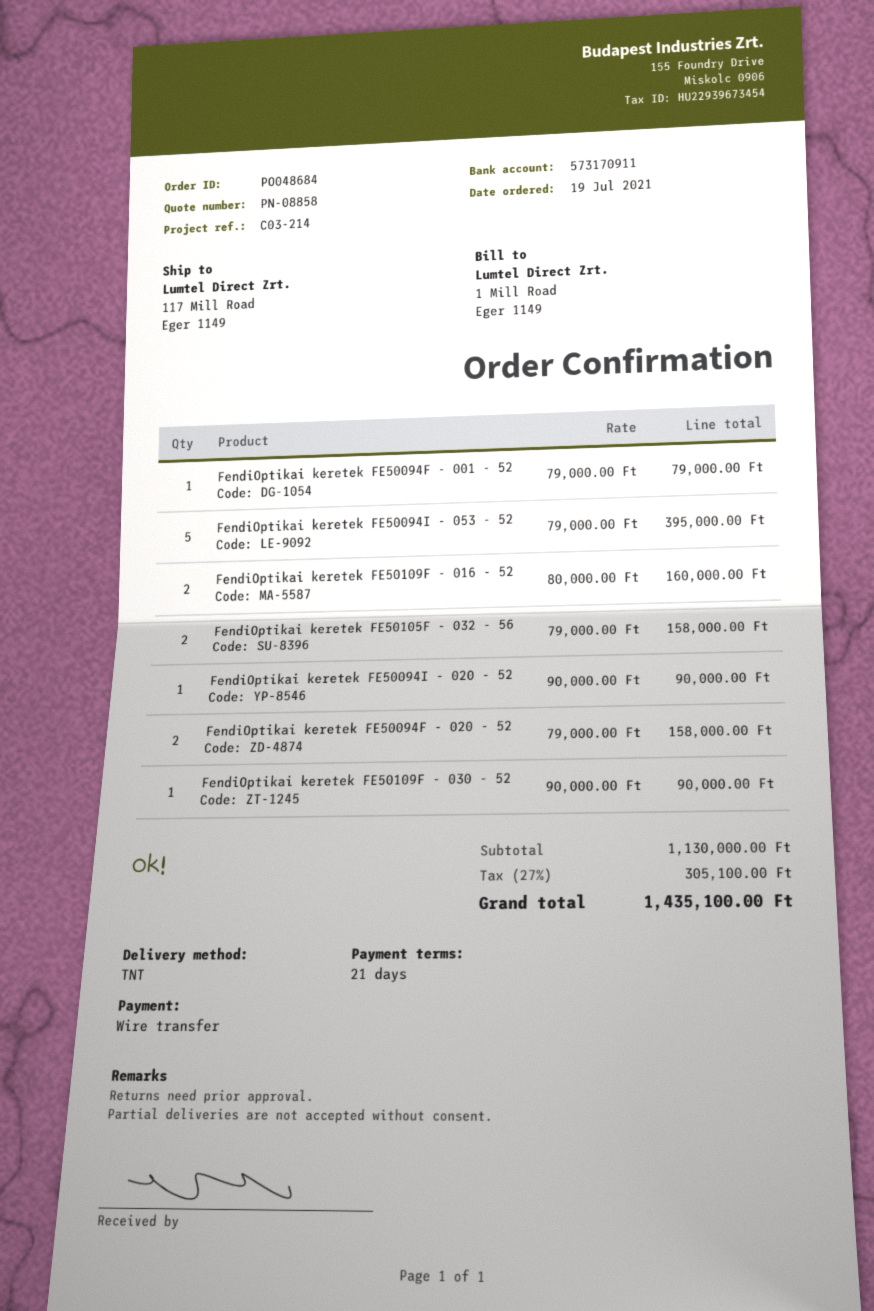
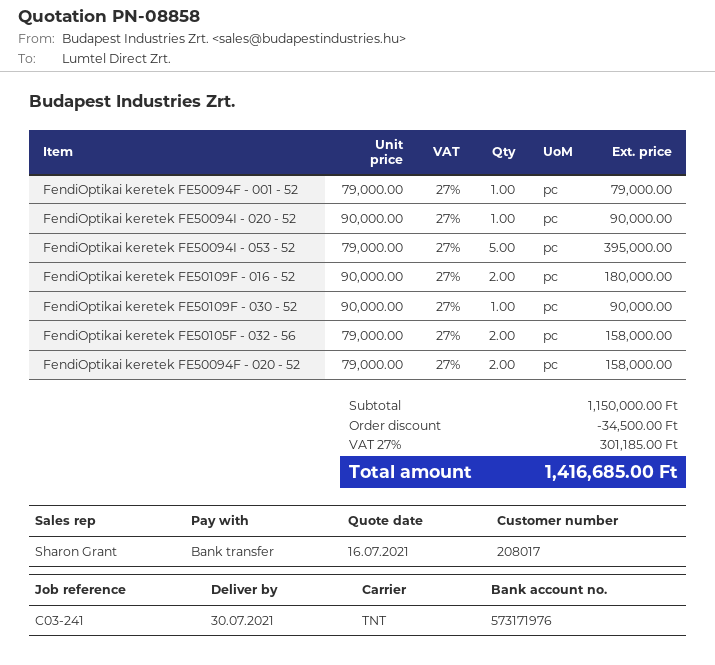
reference: C03-214 -> C03-241
bank account: 573170911 -> 573171976
FendiOptikai keretek FE50109F - 016 - 52: 2 x 80000.00 = 160000.00 -> 2 x 90000.00 = 180000.00
subtotal: 1130000.00 -> 1150000.00
discount: none -> 34500.00
tax: 27% = 305100.00 -> 27% = 301185.00
total: 1435100.00 -> 1416685.00

